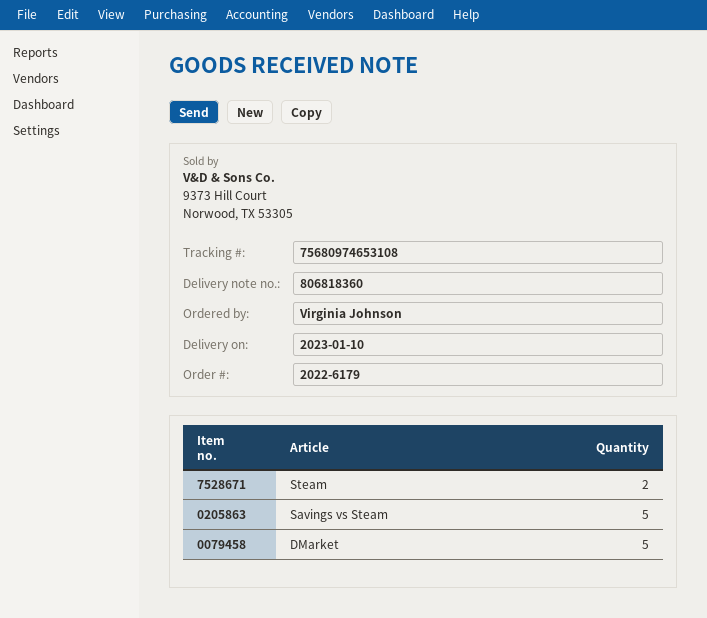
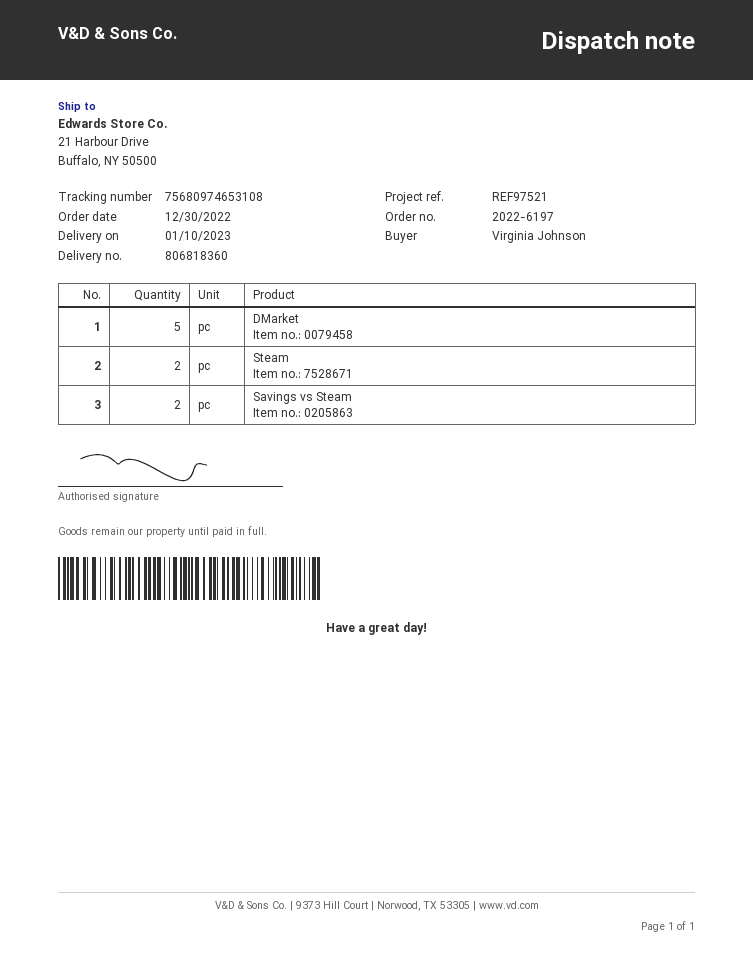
order number: 2022-6179 -> 2022-6197
Savings vs Steam: 5 -> 2

